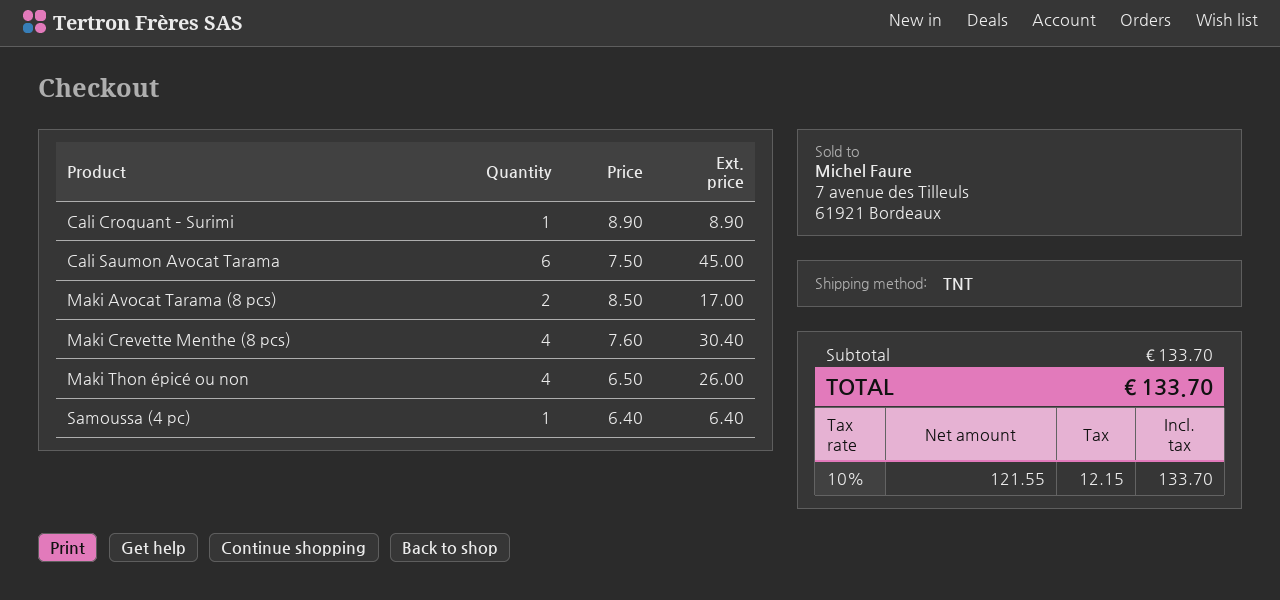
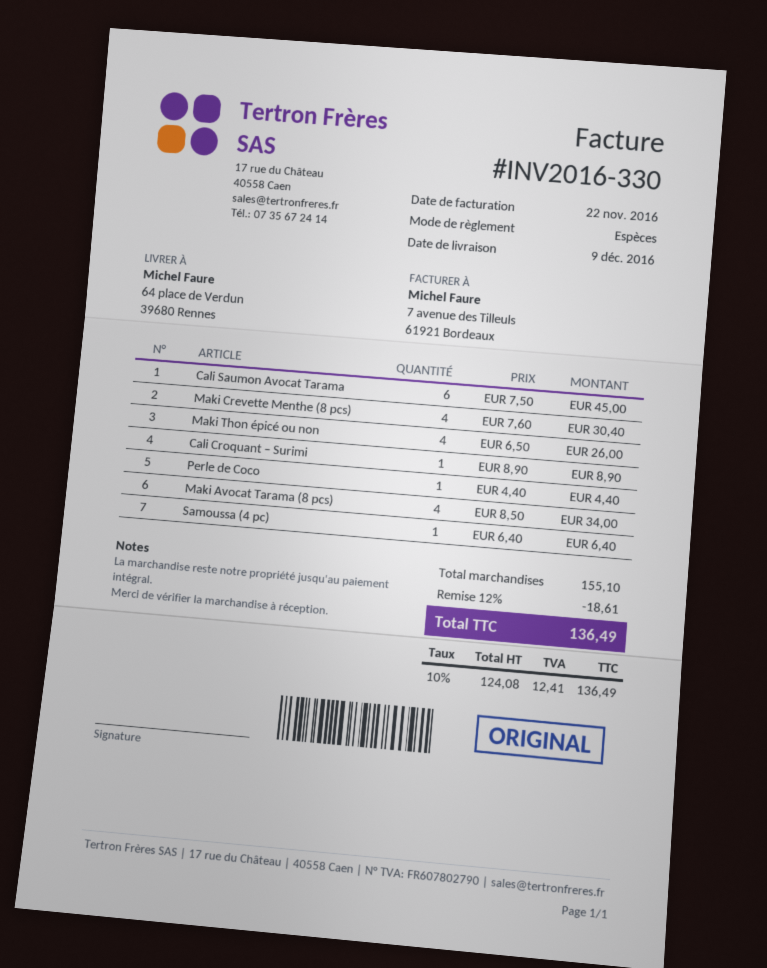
Maki Avocat Tarama (8 pcs): 2 x 8.50 = 17.00 -> 4 x 8.50 = 34.00
Perle de Coco: none -> 1 x 4.40 = 4.40
subtotal: 133.70 -> 155.10
discount: none -> 12% = 18.61
net: 121.55 -> 124.08
tax: 10% = 12.15 -> 10% = 12.41
total: 133.70 -> 136.49

